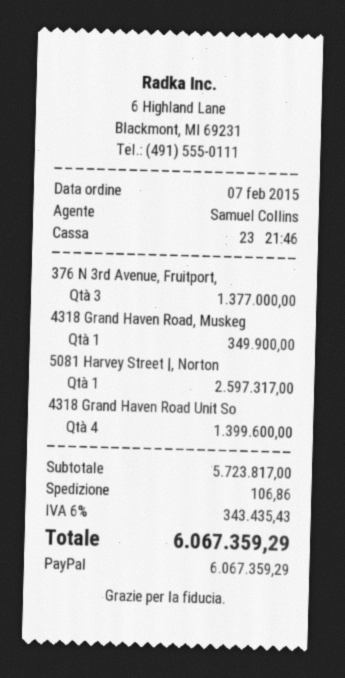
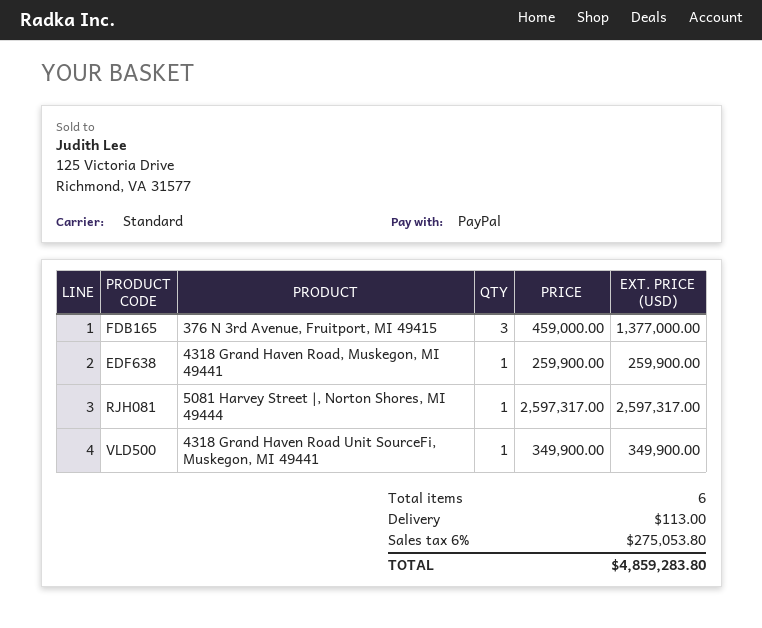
4318 Grand Haven Road, Muskeg: 1 for 349900.00 -> 1 for 259900.00
4318 Grand Haven Road Unit So: 4 for 1399600.00 -> 1 for 349900.00
shipping: 106.86 -> 113.00
tax: 6% = 343435.43 -> 6% = 275053.80
total: 6067359.29 -> 4859283.80

